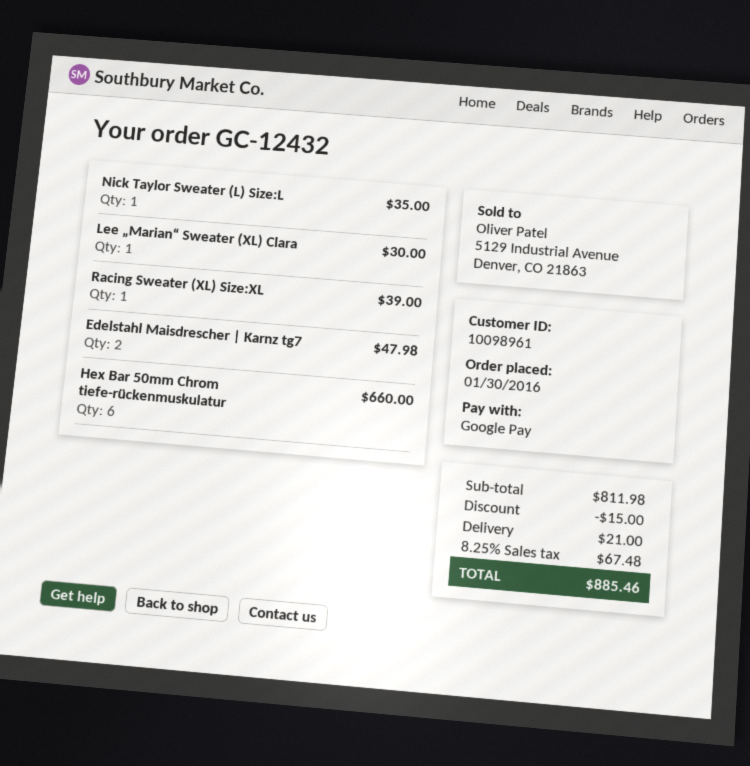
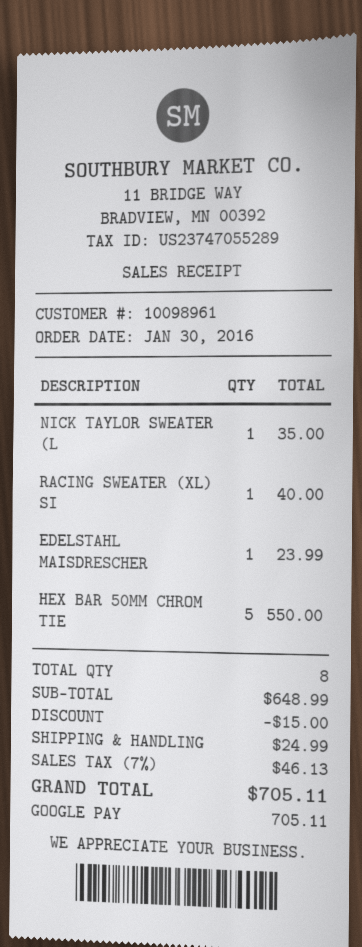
Lee „Marian“ Sweater (XL) Clara: 1 for 30.00 -> none
Racing Sweater (XL) Size:XL: 1 for 39.00 -> 1 for 40.00
Edelstahl Maisdrescher | Karnz tg7: 2 for 47.98 -> 1 for 23.99
Hex Bar 50mm Chrom tiefe-rückenmuskulatur: 6 for 660.00 -> 5 for 550.00
subtotal: 811.98 -> 648.99
shipping: 21.00 -> 24.99
tax: 8.25% = 67.48 -> 7% = 46.13
total: 885.46 -> 705.11

